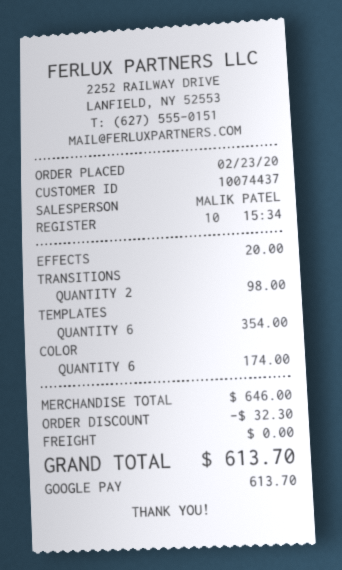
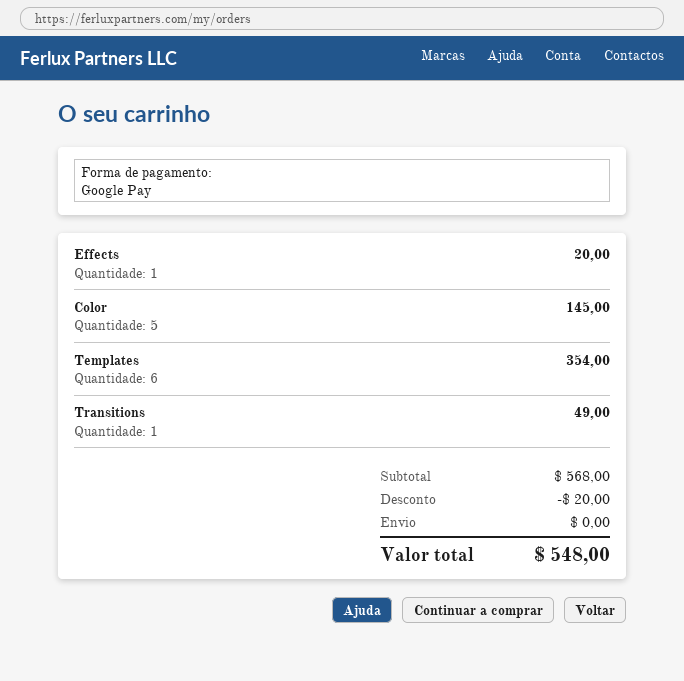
TRANSITIONS: 2 for 98.00 -> 1 for 49.00
COLOR: 6 for 174.00 -> 5 for 145.00
subtotal: 646.00 -> 568.00
discount: 32.30 -> 20.00
total: 613.70 -> 548.00

